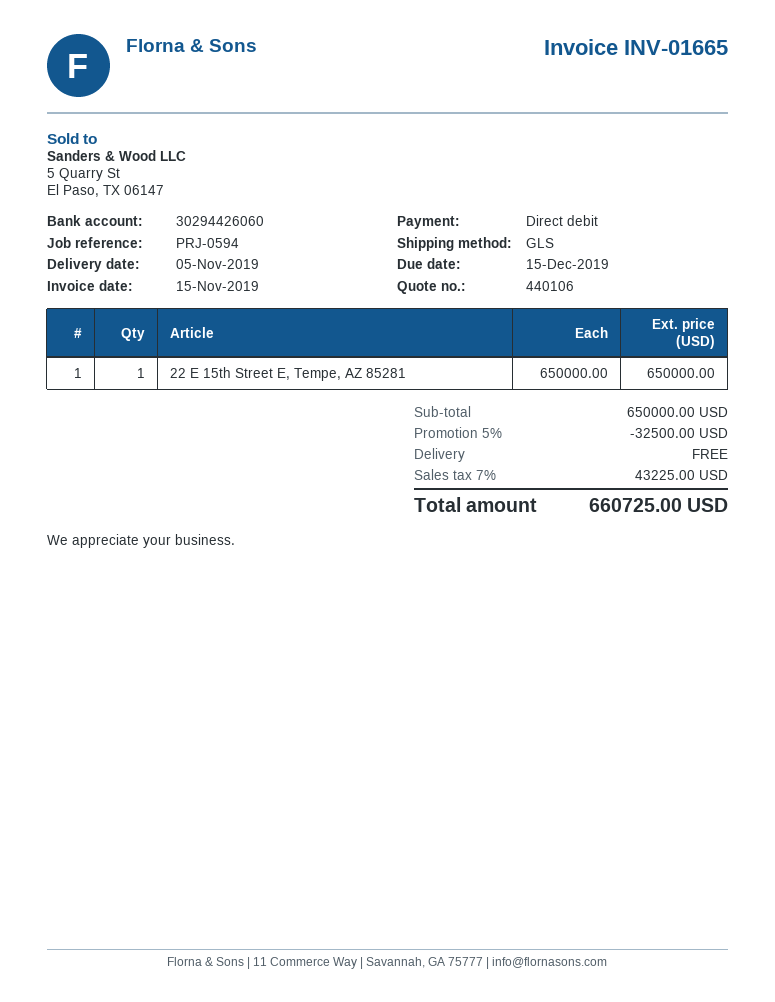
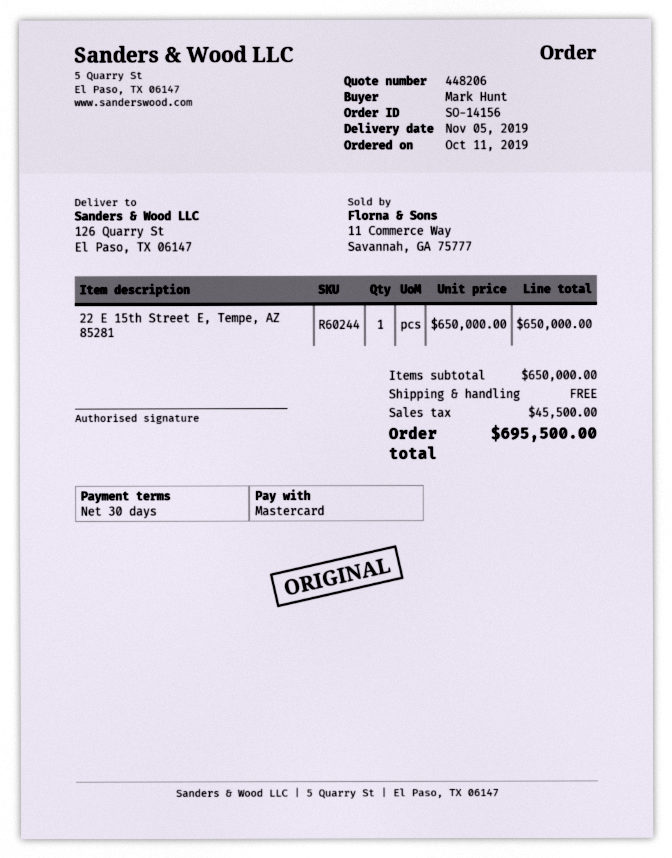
quote number: 440106 -> 448206
payment method: direct debit -> Mastercard
discount: 5% = 32500.00 -> none
tax: 43225.00 -> 45500.00
total: 660725.00 -> 695500.00

